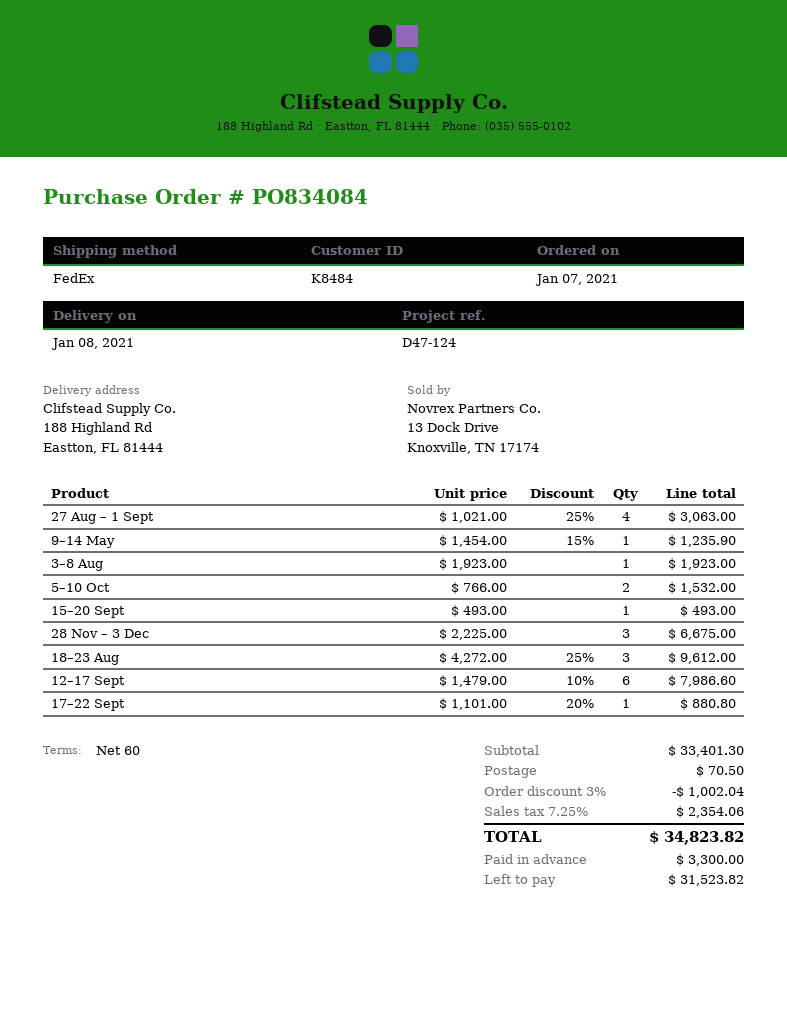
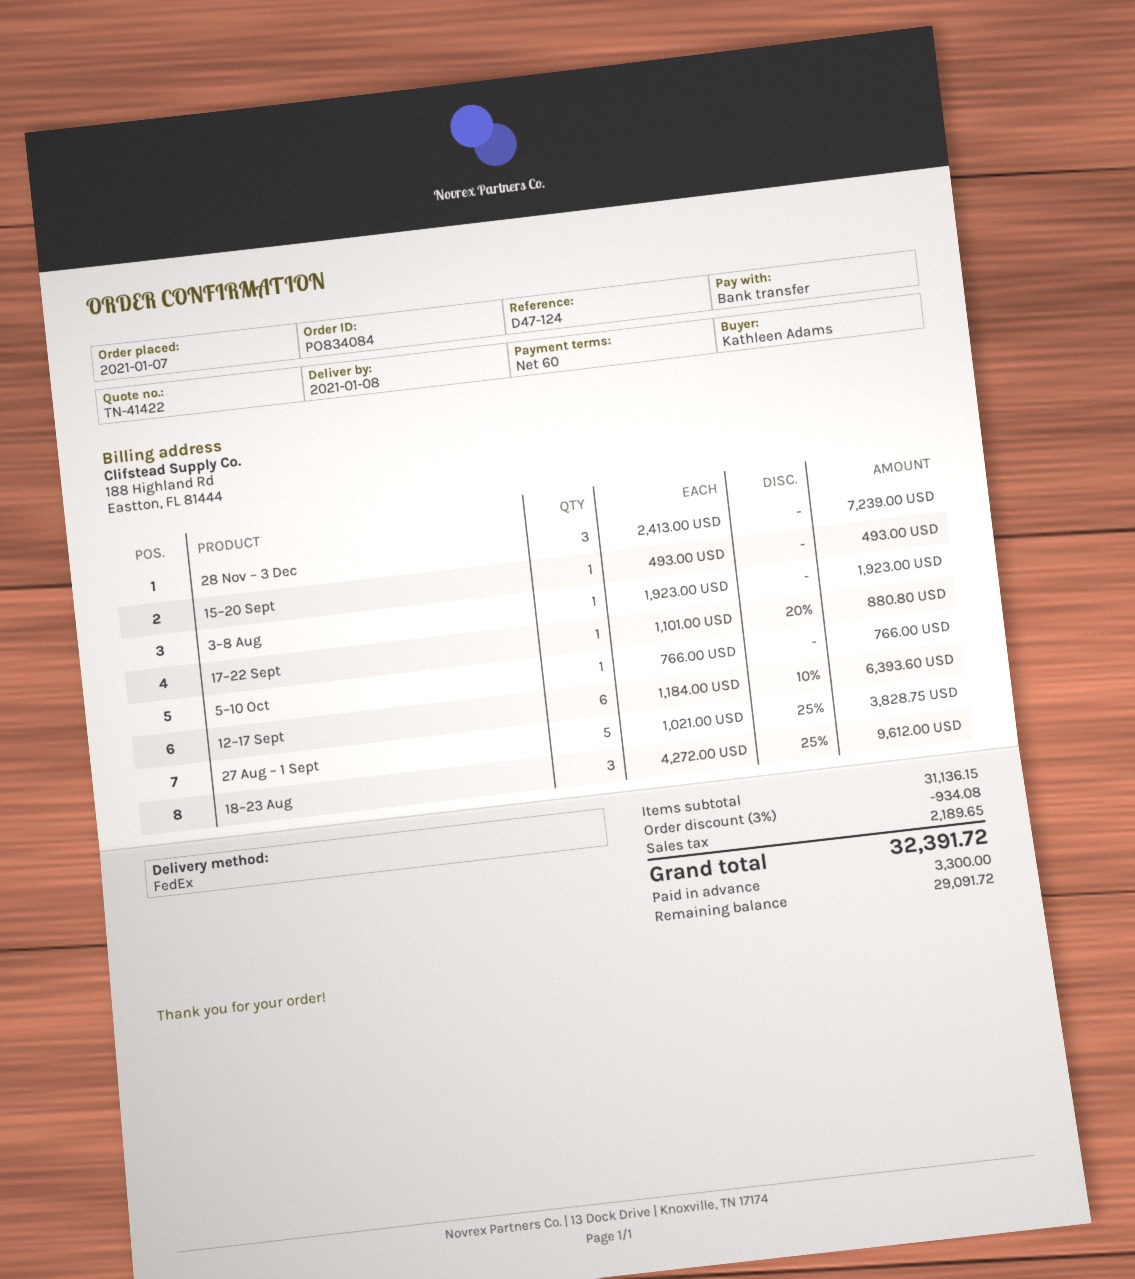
27 Aug – 1 Sept: 4 x 1021.00 - 25% = 3063.00 -> 5 x 1021.00 - 25% = 3828.75
9–14 May: 1 x 1454.00 - 15% = 1235.90 -> none
5–10 Oct: 2 x 766.00 = 1532.00 -> 1 x 766.00 = 766.00
28 Nov – 3 Dec: 3 x 2225.00 = 6675.00 -> 3 x 2413.00 = 7239.00
12–17 Sept: 6 x 1479.00 - 10% = 7986.60 -> 6 x 1184.00 - 10% = 6393.60
subtotal: 33401.30 -> 31136.15
discount: 3% = 1002.04 -> 3% = 934.08
shipping: 70.50 -> none
tax: 2354.06 -> 2189.65
total: 34823.82 -> 32391.72
balance: 31523.82 -> 29091.72

